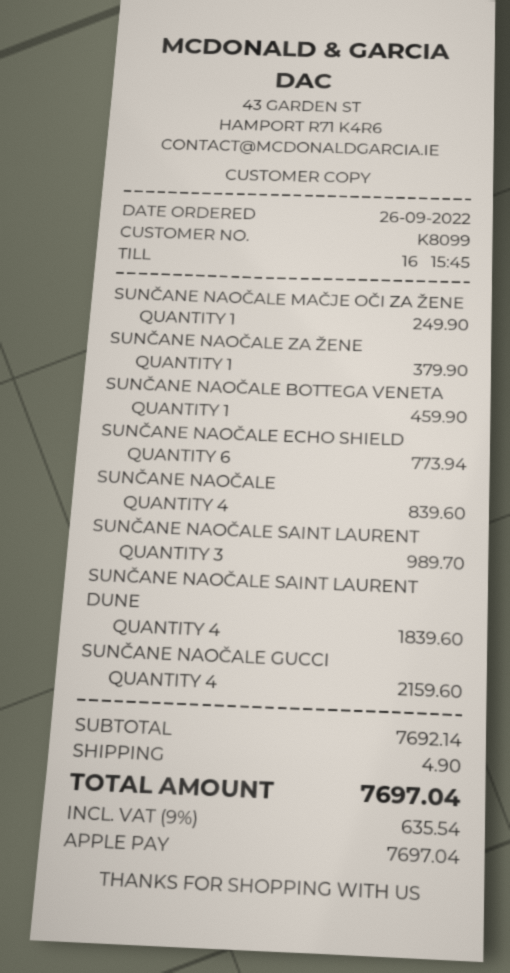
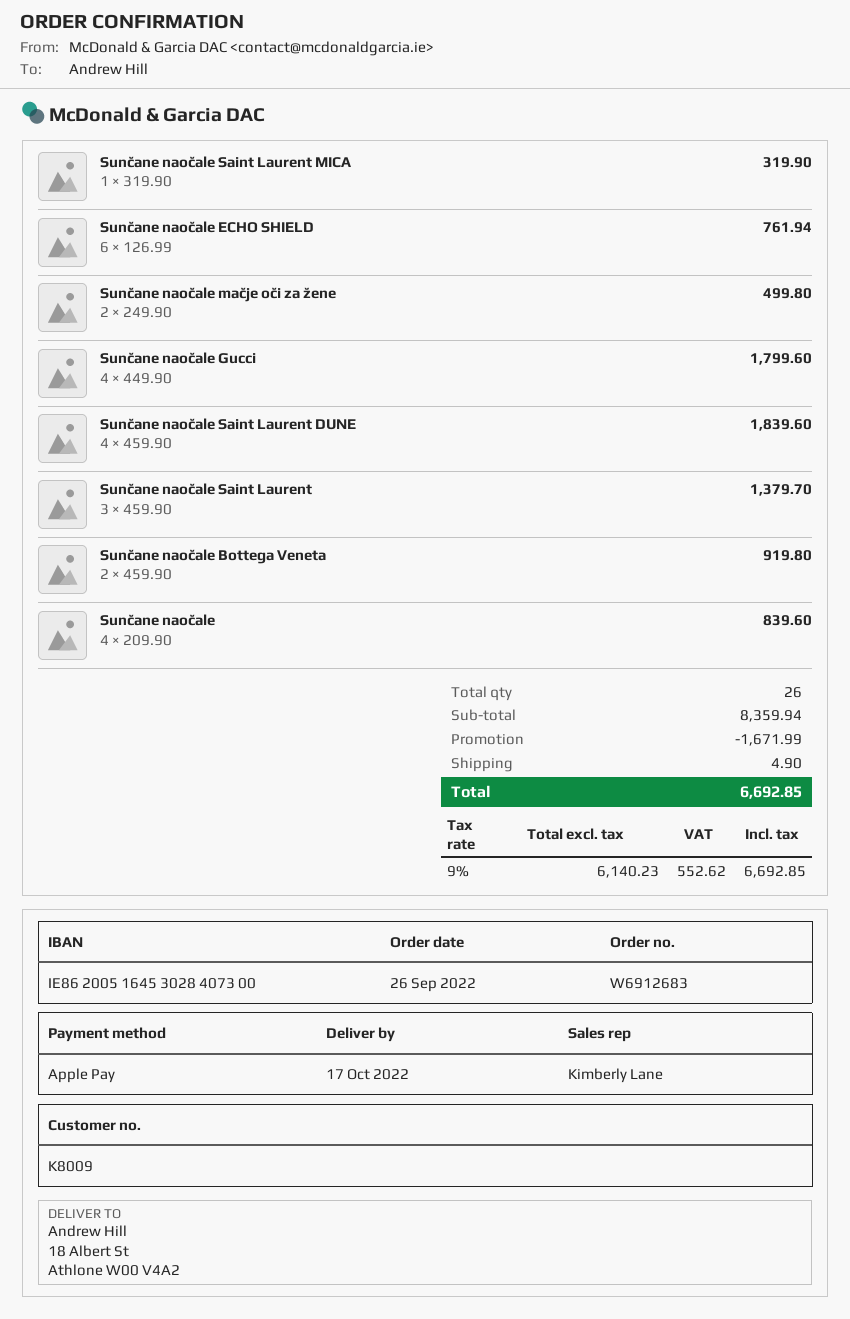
customer number: K8099 -> K8009
SUNČANE NAOČALE MAČJE OČI ZA ŽENE: 1 for 249.90 -> 2 for 499.80
SUNČANE NAOČALE ZA ŽENE: 1 for 379.90 -> none
SUNČANE NAOČALE BOTTEGA VENETA: 1 for 459.90 -> 2 for 919.80
SUNČANE NAOČALE ECHO SHIELD: 6 for 773.94 -> 6 for 761.94
SUNČANE NAOČALE SAINT LAURENT: 3 for 989.70 -> 3 for 1379.70
SUNČANE NAOČALE GUCCI: 4 for 2159.60 -> 4 for 1799.60
Sunčane naočale Saint Laurent MICA: none -> 1 for 319.90
subtotal: 7692.14 -> 8359.94
discount: none -> 1671.99
tax: 9% = 635.54 -> 9% = 552.62
total: 7697.04 -> 6692.85

